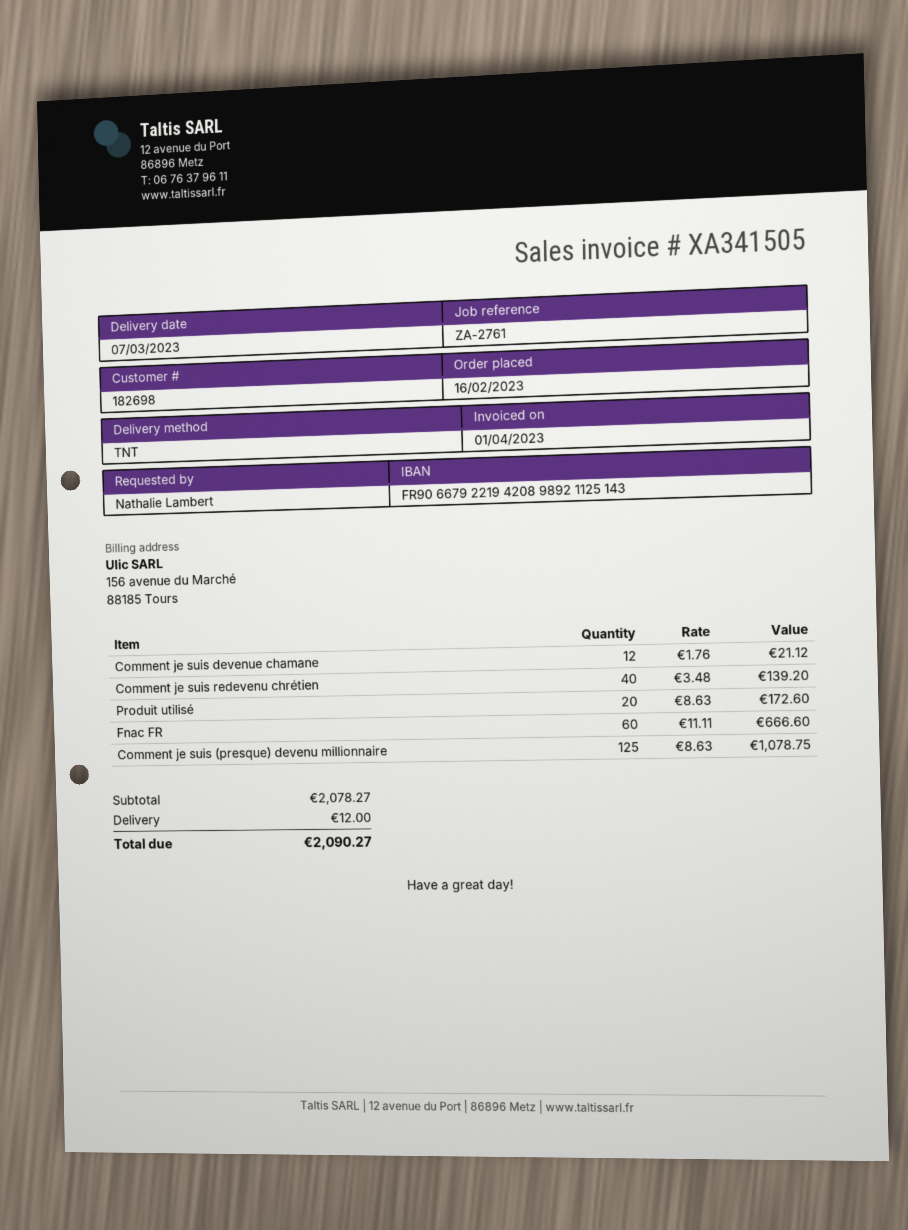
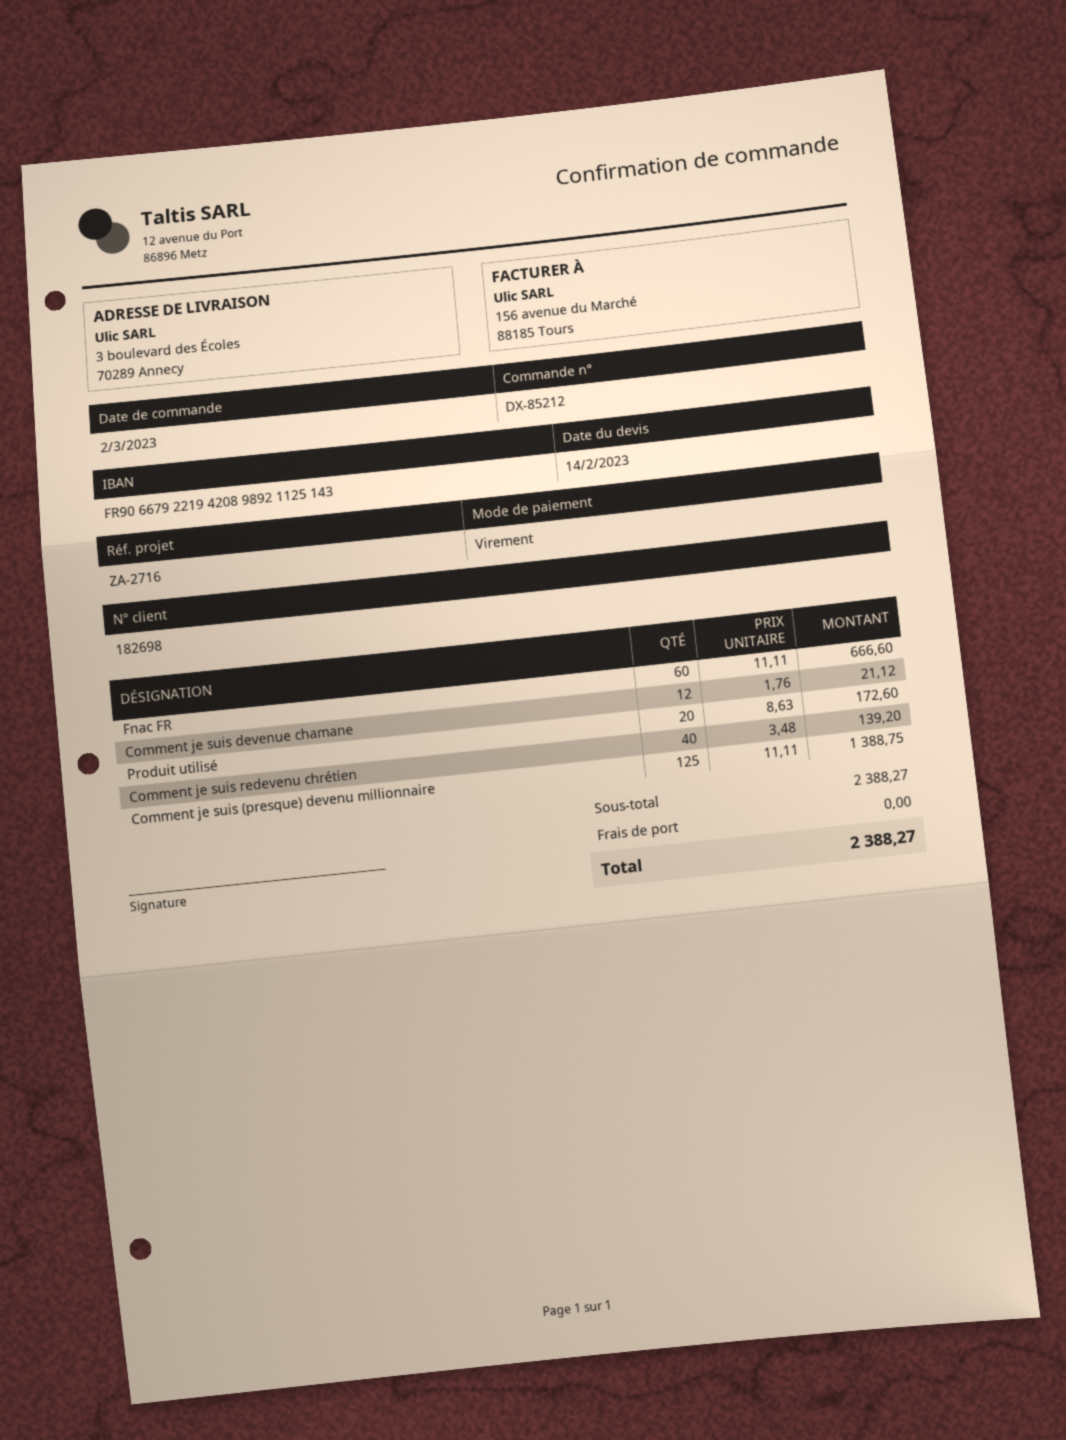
order date: 2023-02-16 -> 2023-03-02
reference: ZA-2761 -> ZA-2716
Comment je suis (presque) devenu millionnaire: 125 x 8.63 = 1078.75 -> 125 x 11.11 = 1388.75
subtotal: 2078.27 -> 2388.27
shipping: 12.00 -> 0.00
total: 2090.27 -> 2388.27

